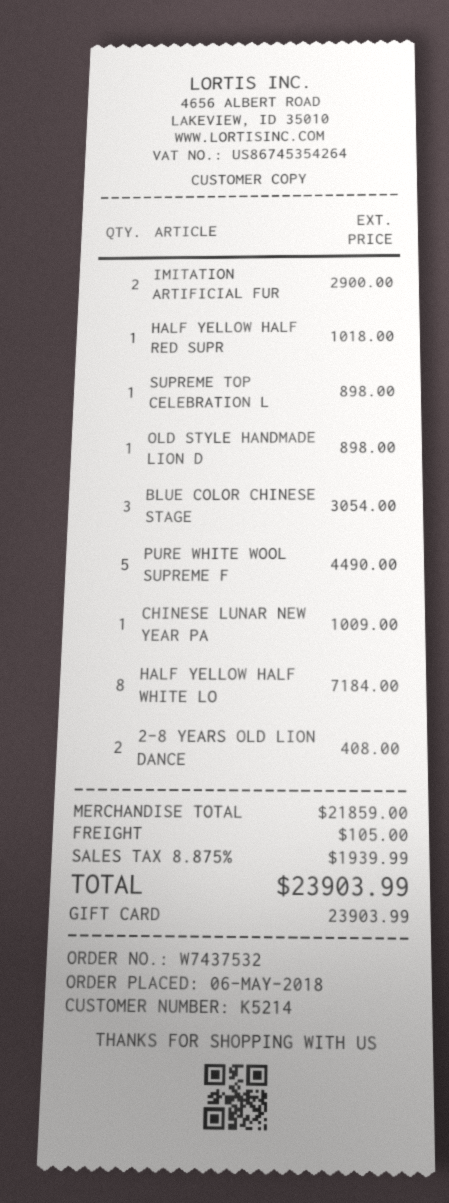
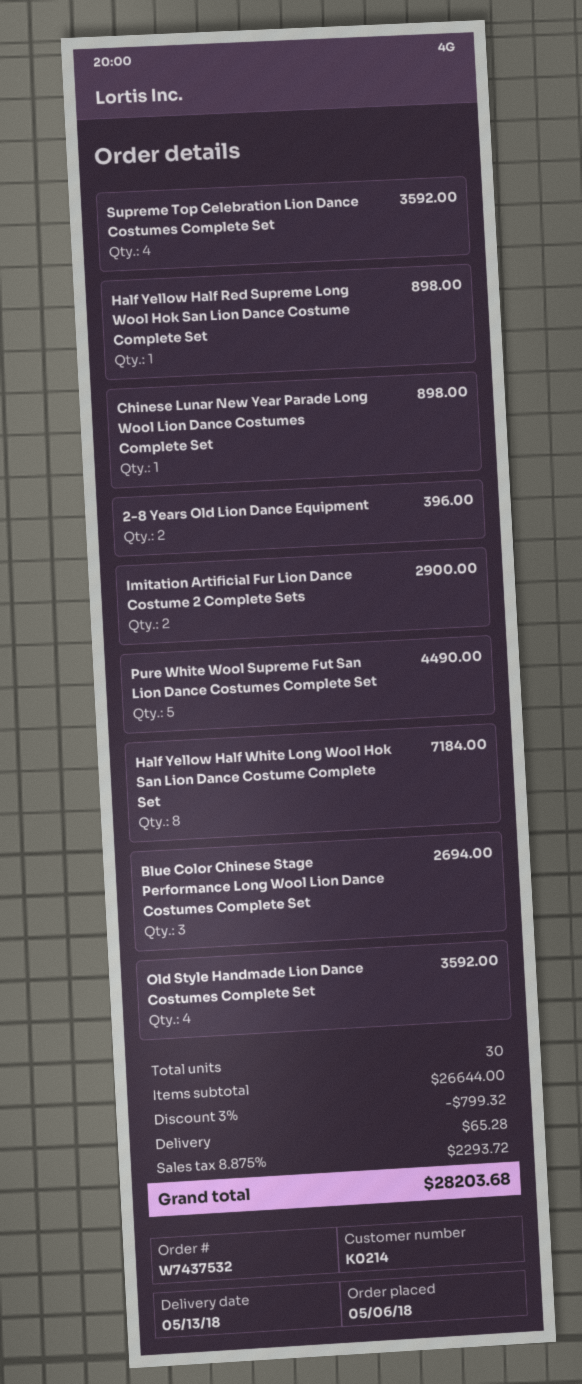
customer number: K5214 -> K0214
HALF YELLOW HALF RED SUPR: 1 for 1018.00 -> 1 for 898.00
SUPREME TOP CELEBRATION L: 1 for 898.00 -> 4 for 3592.00
OLD STYLE HANDMADE LION D: 1 for 898.00 -> 4 for 3592.00
BLUE COLOR CHINESE STAGE: 3 for 3054.00 -> 3 for 2694.00
CHINESE LUNAR NEW YEAR PA: 1 for 1009.00 -> 1 for 898.00
2-8 YEARS OLD LION DANCE: 2 for 408.00 -> 2 for 396.00
subtotal: 21859.00 -> 26644.00
discount: none -> 3% = 799.32
shipping: 105.00 -> 65.28
tax: 8.875% = 1939.99 -> 8.875% = 2293.72
total: 23903.99 -> 28203.68

